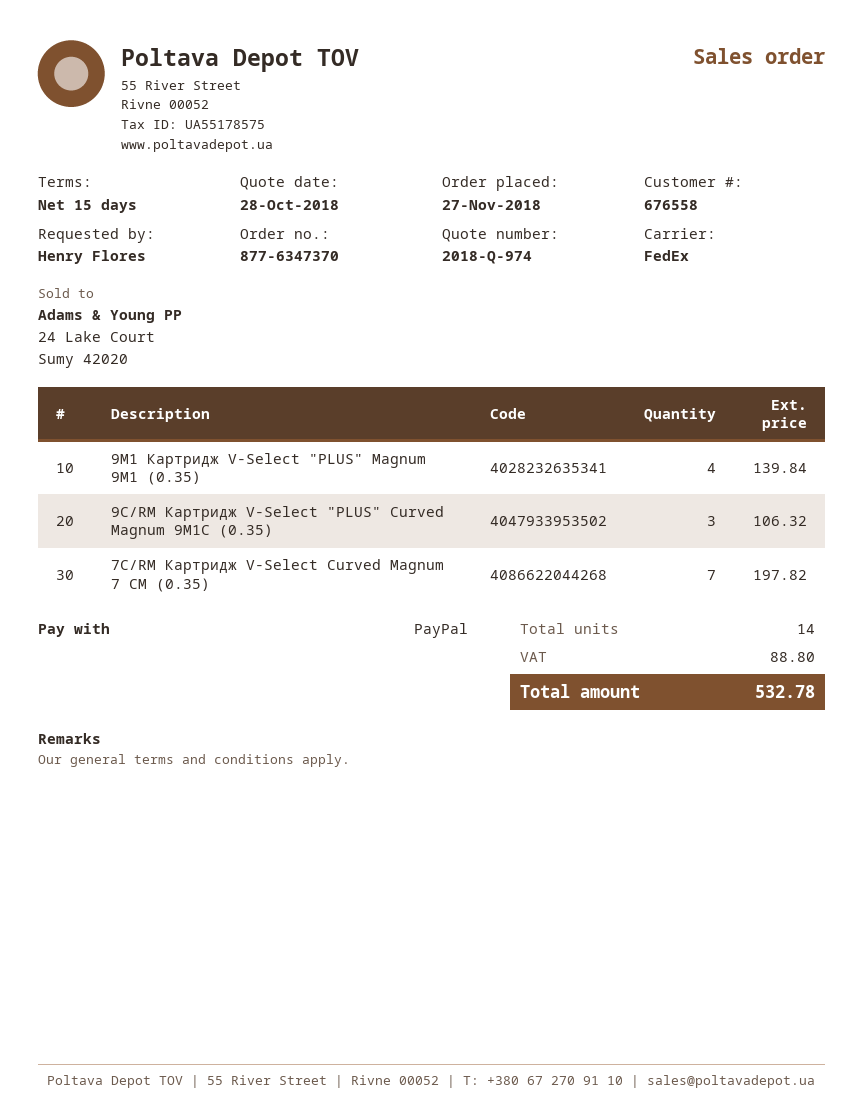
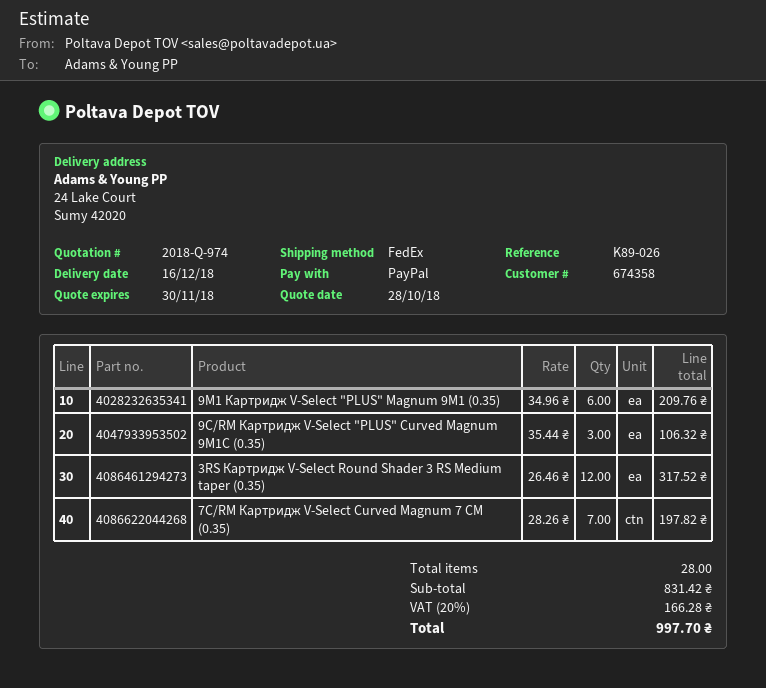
customer number: 676558 -> 674358
9M1 Картридж V-Select "PLUS" Magnum 9M1 (0.35): 4 for 139.84 -> 6 for 209.76
3RS Картридж V-Select Round Shader 3 RS Medium taper (0.35): none -> 12 for 317.52
total quantity: 14 -> 28
tax: 88.80 -> 166.28
total: 532.78 -> 997.70

